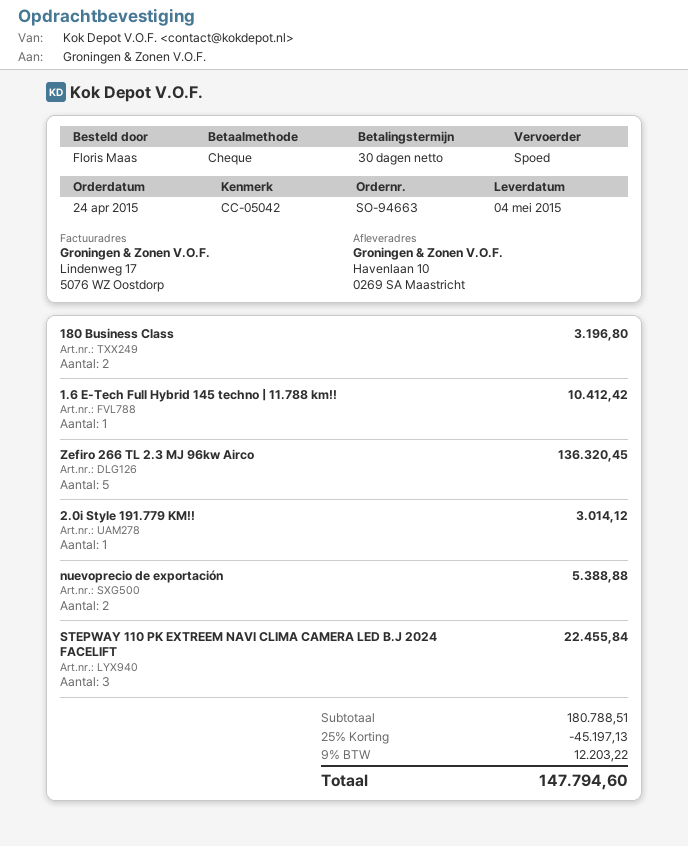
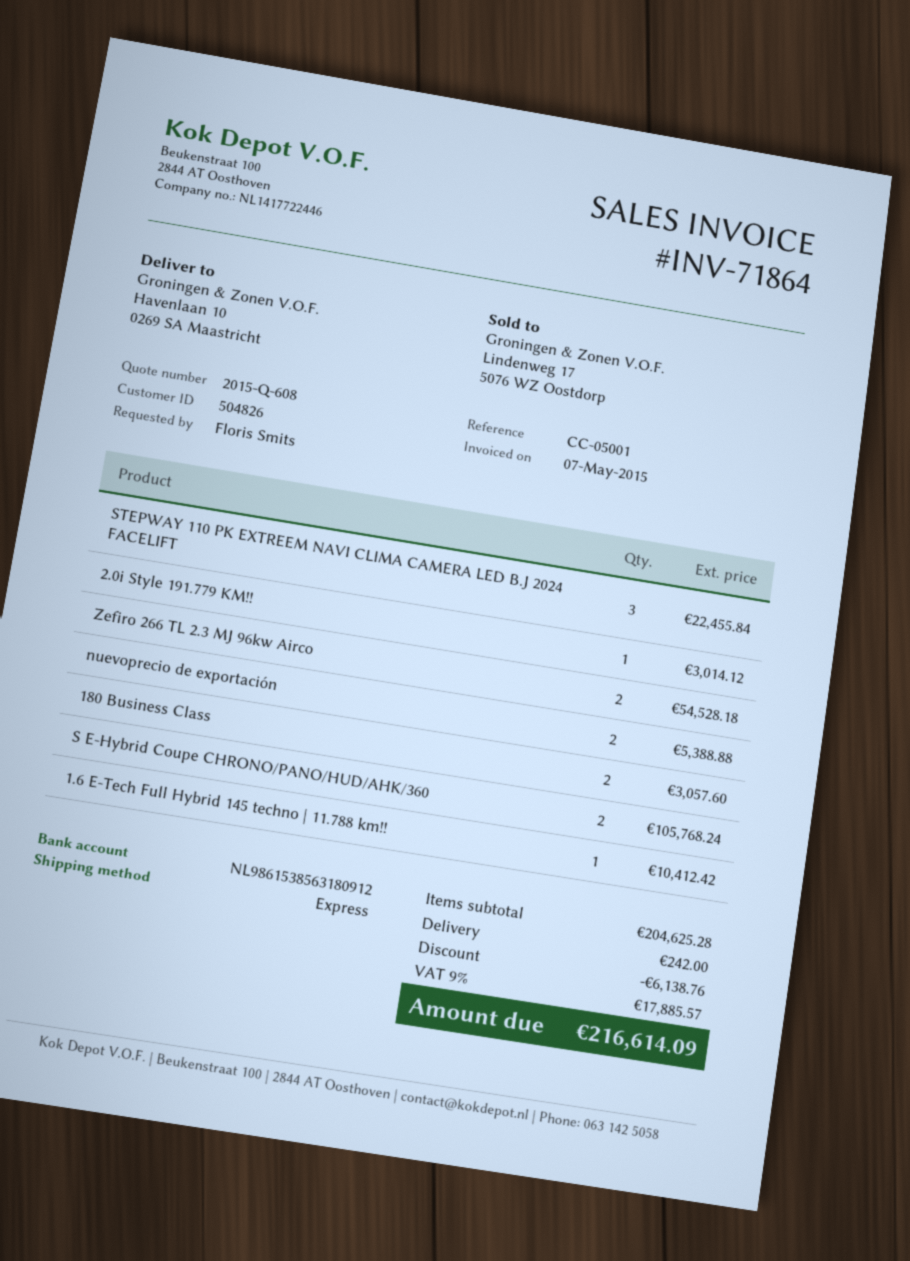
reference: CC-05042 -> CC-05001
ordered by: Floris Maas -> Floris Smits
180 Business Class: 2 for 3196.80 -> 2 for 3057.60
Zefiro 266 TL 2.3 MJ 96kw Airco: 5 for 136320.45 -> 2 for 54528.18
S E-Hybrid Coupe CHRONO/PANO/HUD/AHK/360: none -> 2 for 105768.24
subtotal: 180788.51 -> 204625.28
discount: 45197.13 -> 6138.76
shipping: none -> 242.00
tax: 9% = 12203.22 -> 9% = 17885.57
total: 147794.60 -> 216614.09

